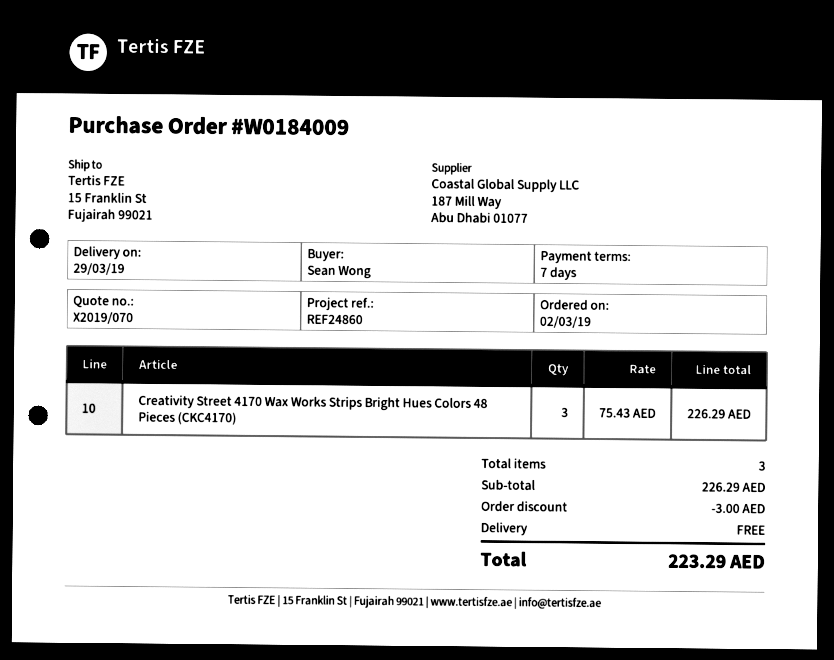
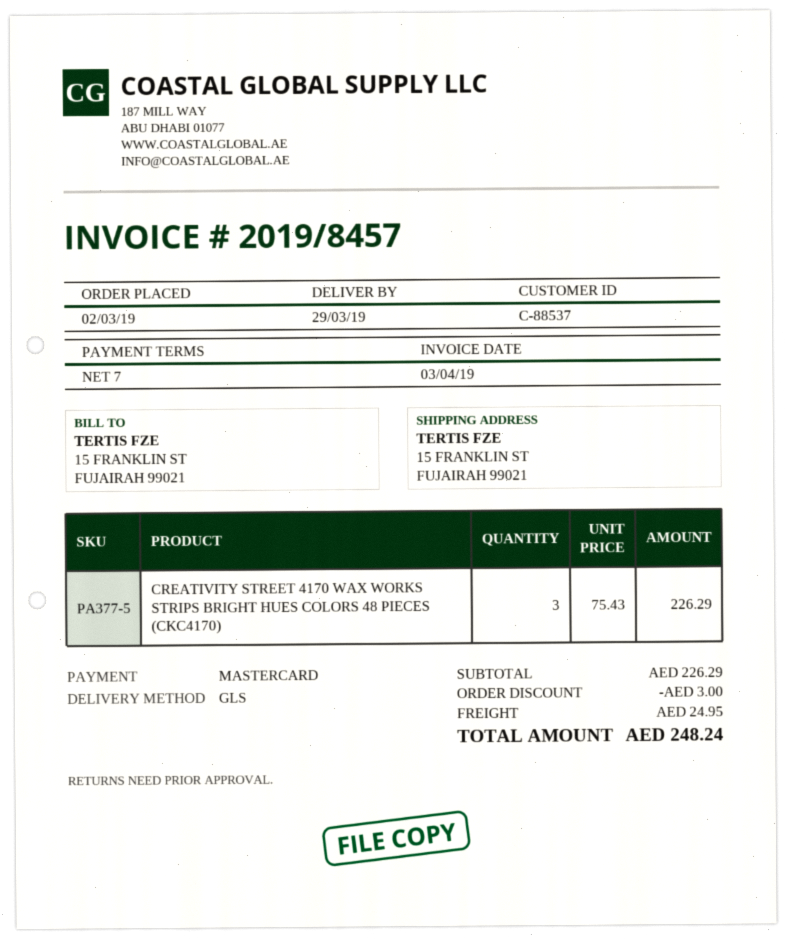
shipping: 0.00 -> 24.95
total: 223.29 -> 248.24

